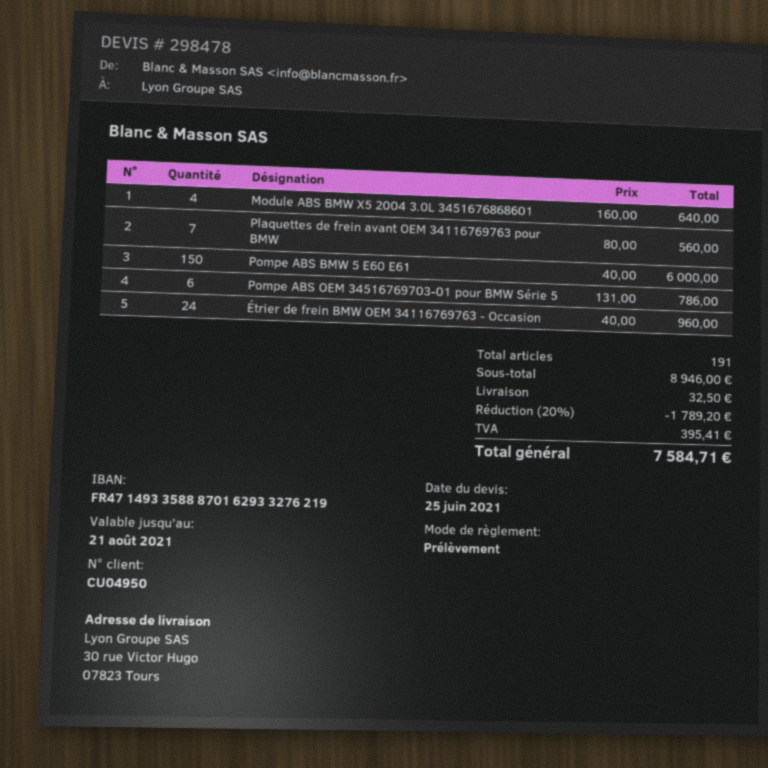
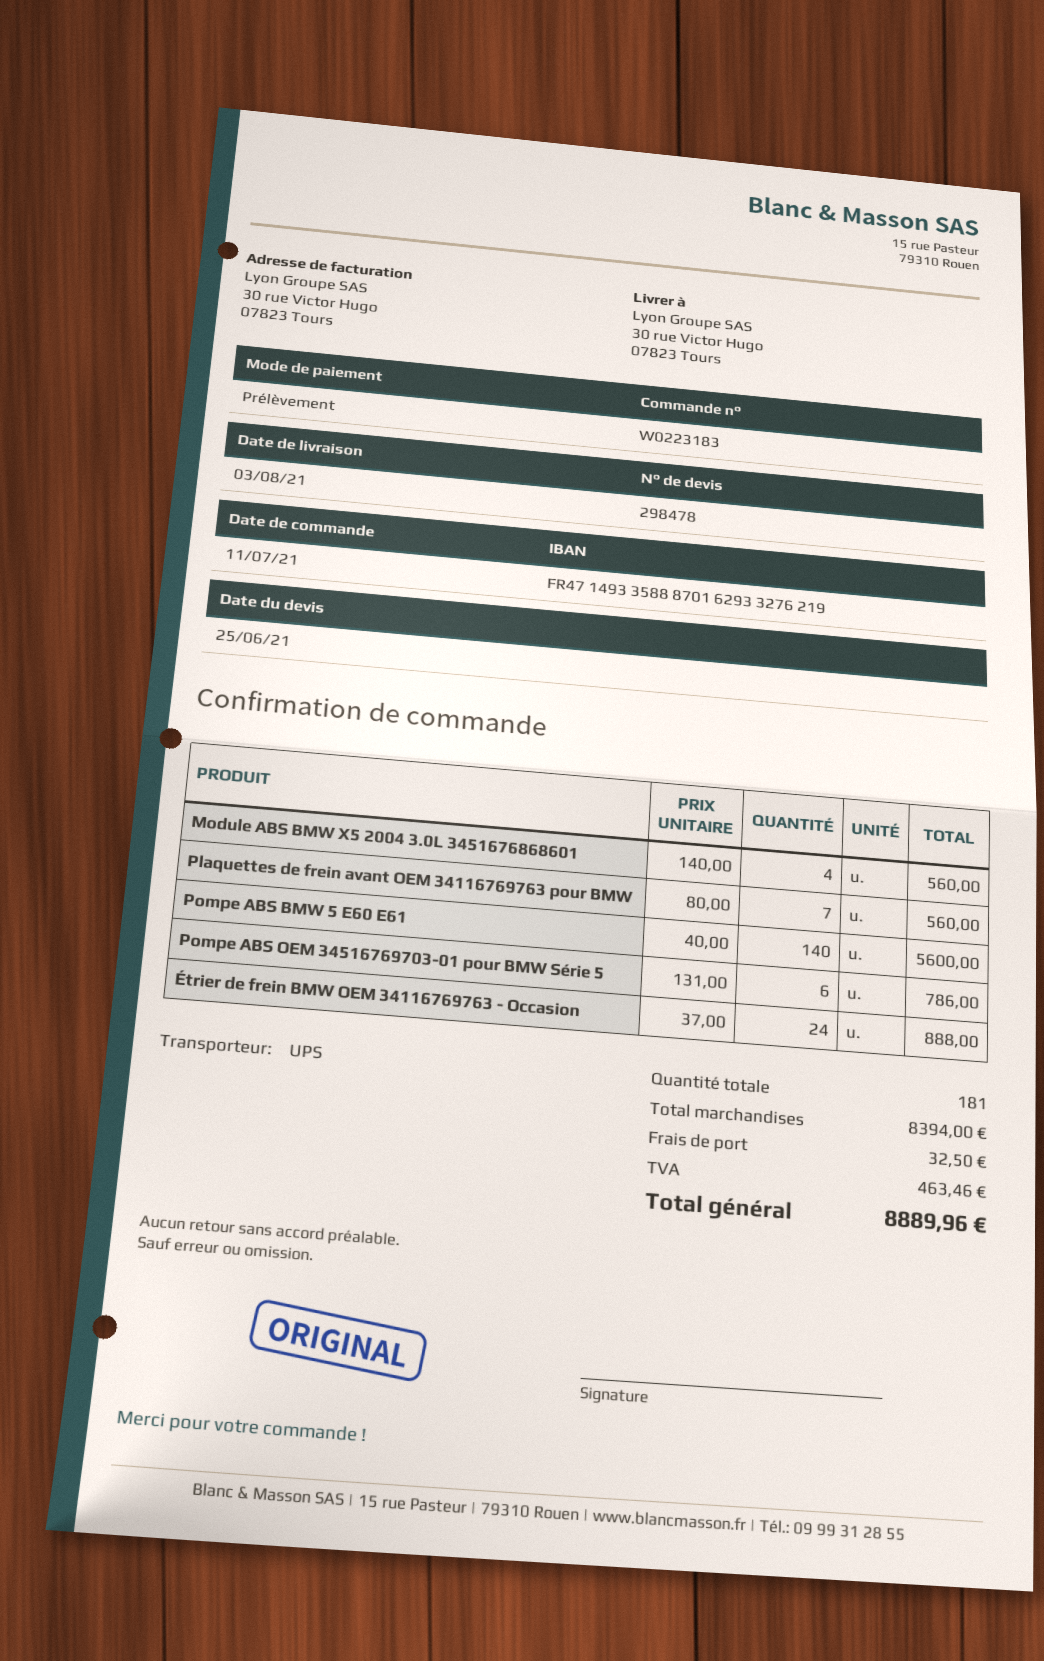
Module ABS BMW X5 2004 3.0L 3451676868601: 4 x 160.00 = 640.00 -> 4 x 140.00 = 560.00
Pompe ABS BMW 5 E60 E61: 150 x 40.00 = 6000.00 -> 140 x 40.00 = 5600.00
Étrier de frein BMW OEM 34116769763 - Occasion: 24 x 40.00 = 960.00 -> 24 x 37.00 = 888.00
total quantity: 191 -> 181
subtotal: 8946.00 -> 8394.00
discount: 20% = 1789.20 -> none
tax: 395.41 -> 463.46
total: 7584.71 -> 8889.96

